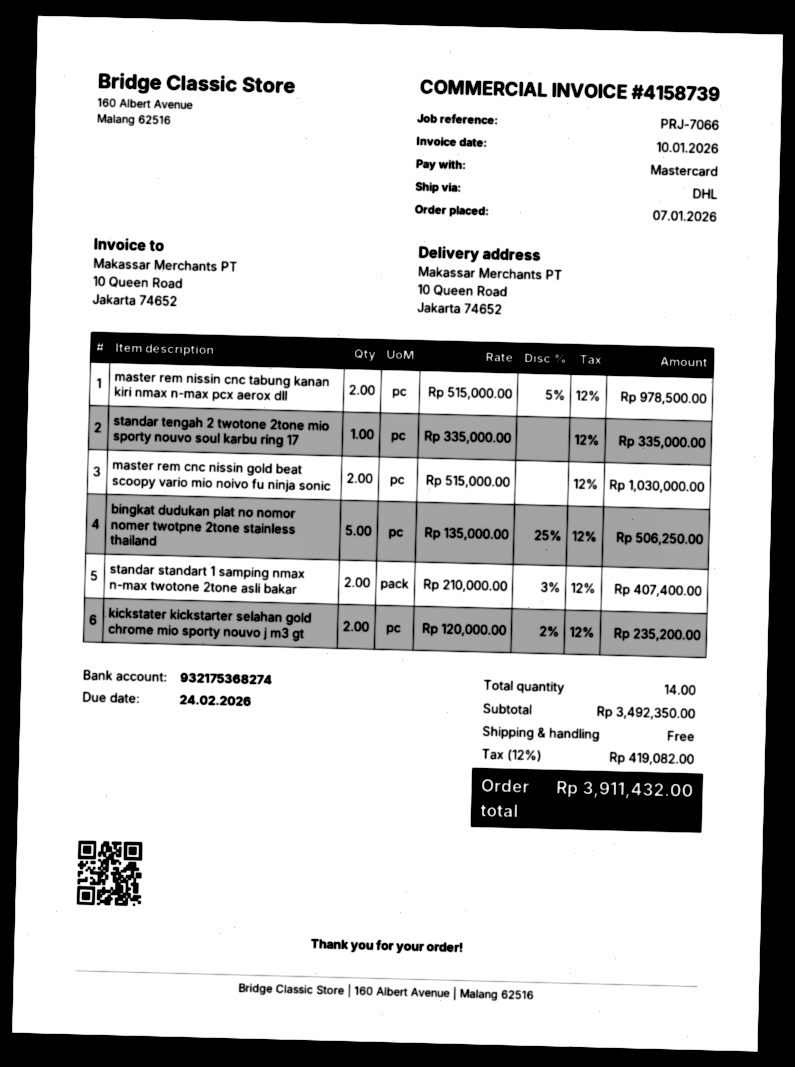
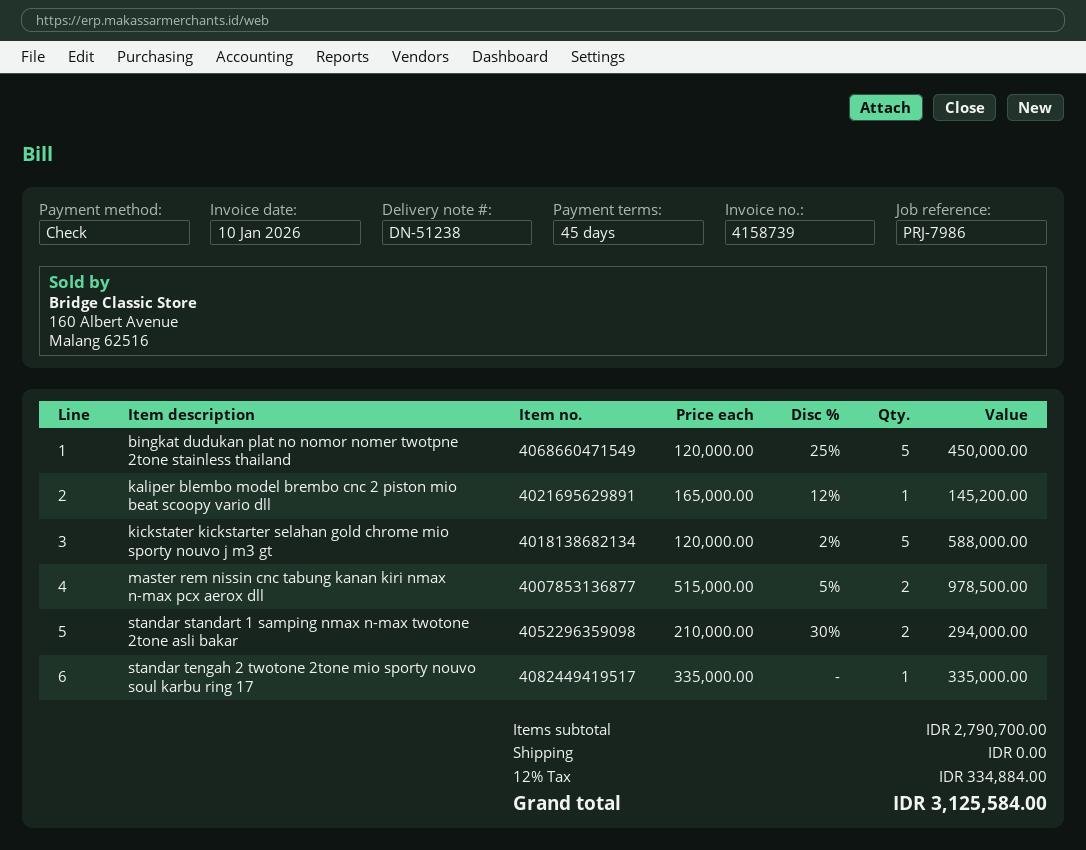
reference: PRJ-7066 -> PRJ-7986
payment method: Mastercard -> cheque
master rem cnc nissin gold beat scoopy vario mio noivo fu ninja sonic: 2 x 515000.00 = 1030000.00 -> none
bingkat dudukan plat no nomor nomer twotpne 2tone stainless thailand: 5 x 135000.00 - 25% = 506250.00 -> 5 x 120000.00 - 25% = 450000.00
standar standart 1 samping nmax n-max twotone 2tone asli bakar: 2 x 210000.00 - 3% = 407400.00 -> 2 x 210000.00 - 30% = 294000.00
kickstater kickstarter selahan gold chrome mio sporty nouvo j m3 gt: 2 x 120000.00 - 2% = 235200.00 -> 5 x 120000.00 - 2% = 588000.00
kaliper blembo model brembo cnc 2 piston mio beat scoopy vario dll: none -> 1 x 165000.00 - 12% = 145200.00
subtotal: 3492350.00 -> 2790700.00
tax: 12% = 419082.00 -> 12% = 334884.00
total: 3911432.00 -> 3125584.00

